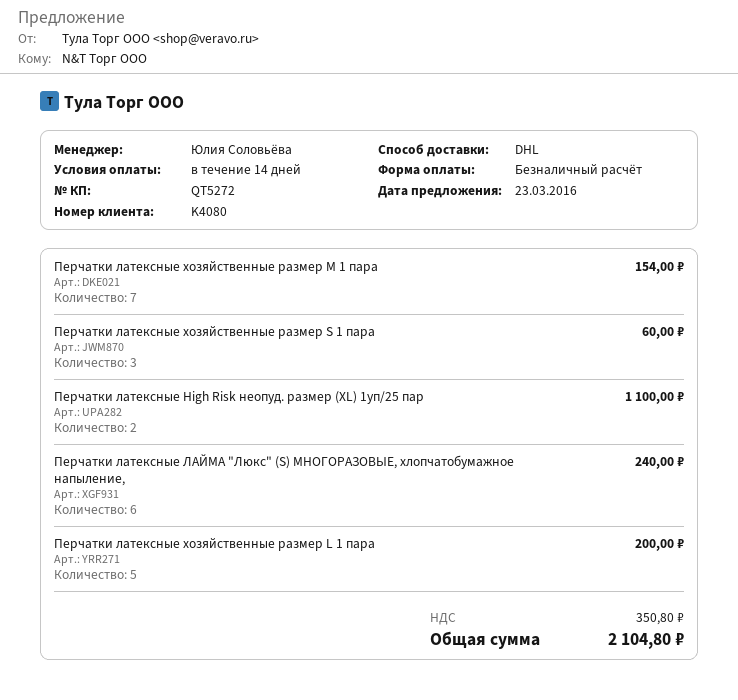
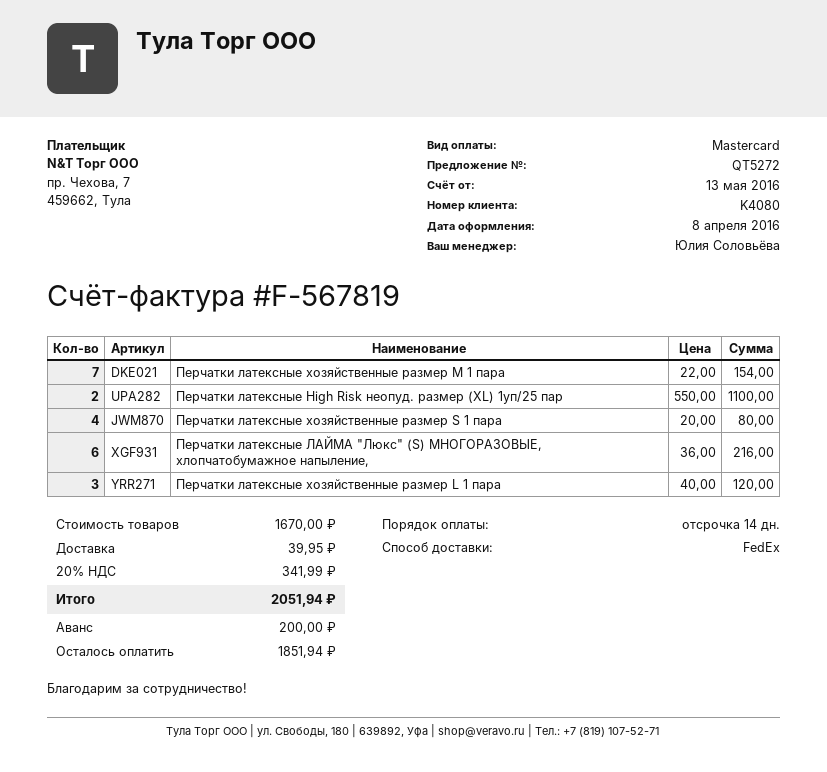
payment method: bank transfer -> Mastercard
shipping method: DHL -> FedEx
Перчатки латексные хозяйственные размер S 1 пара: 3 for 60.00 -> 4 for 80.00
Перчатки латексные ЛАЙМА "Люкс" (S) МНОГОРАЗОВЫЕ, хлопчатобумажное напыление,: 6 for 240.00 -> 6 for 216.00
Перчатки латексные хозяйственные размер L 1 пара: 5 for 200.00 -> 3 for 120.00
shipping: none -> 39.95
tax: 350.80 -> 341.99
total: 2104.80 -> 2051.94

